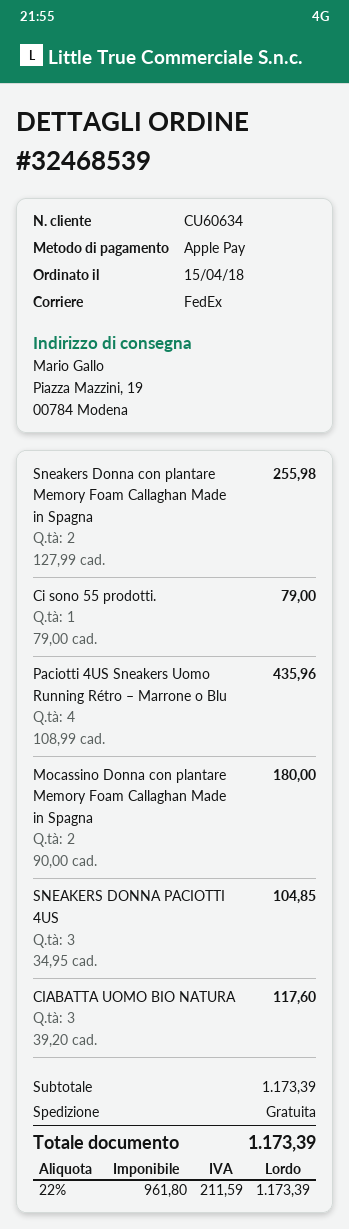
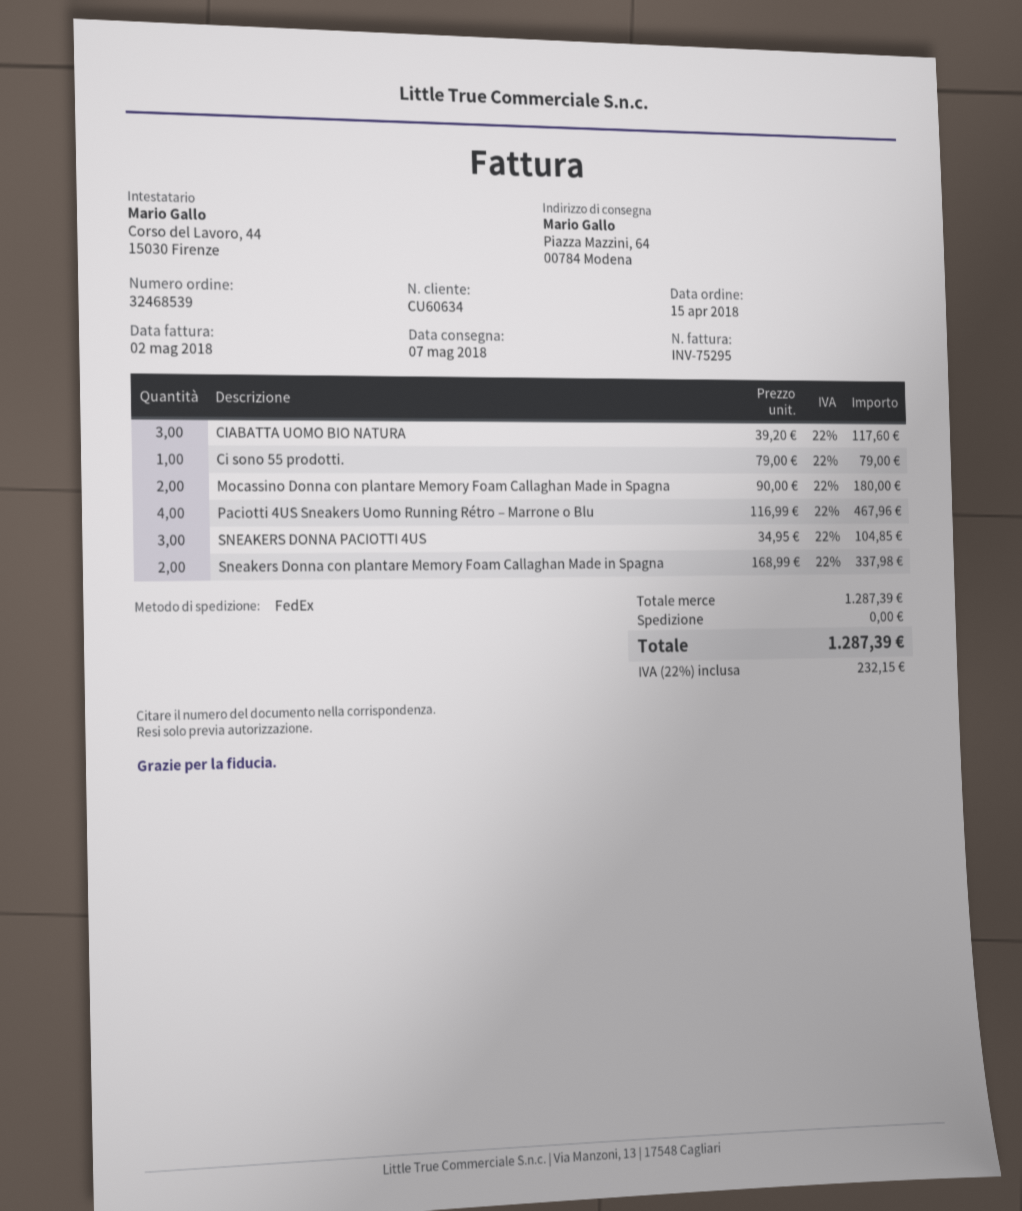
ship to: Piazza Mazzini, 19, 00784 Modena -> Piazza Mazzini, 64, 00784 Modena
Sneakers Donna con plantare Memory Foam Callaghan Made in Spagna: 2 x 127.99 = 255.98 -> 2 x 168.99 = 337.98
Paciotti 4US Sneakers Uomo Running Rétro – Marrone o Blu: 4 x 108.99 = 435.96 -> 4 x 116.99 = 467.96
subtotal: 1173.39 -> 1287.39
tax: 22% = 211.59 -> 22% = 232.15
total: 1173.39 -> 1287.39

